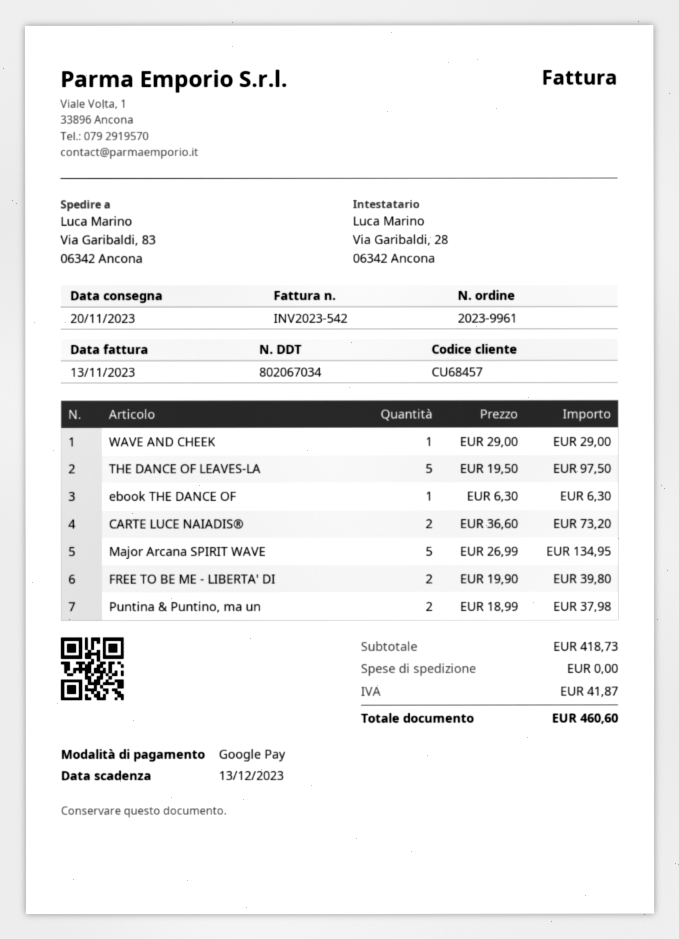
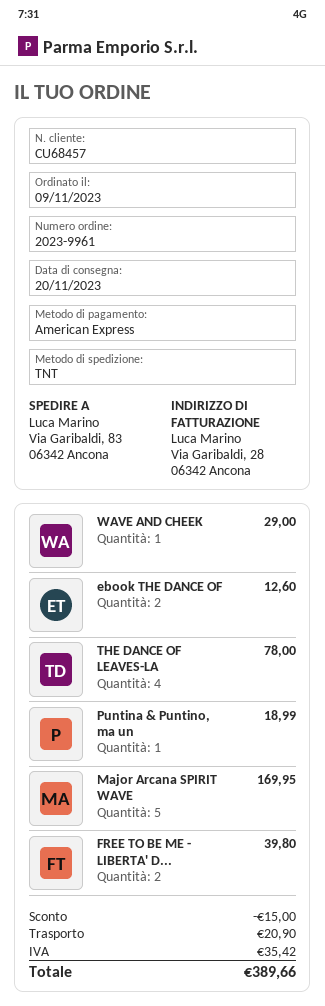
payment method: Google Pay -> American Express
THE DANCE OF LEAVES-LA: 5 for 97.50 -> 4 for 78.00
ebook THE DANCE OF: 1 for 6.30 -> 2 for 12.60
CARTE LUCE NAIADIS®: 2 for 73.20 -> none
Major Arcana SPIRIT WAVE: 5 for 134.95 -> 5 for 169.95
Puntina & Puntino, ma un: 2 for 37.98 -> 1 for 18.99
discount: none -> 15.00
shipping: 0.00 -> 20.90
tax: 41.87 -> 35.42
total: 460.60 -> 389.66

